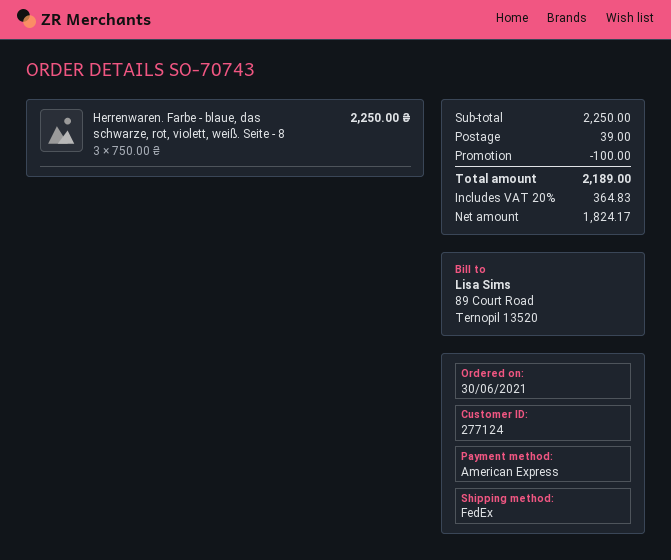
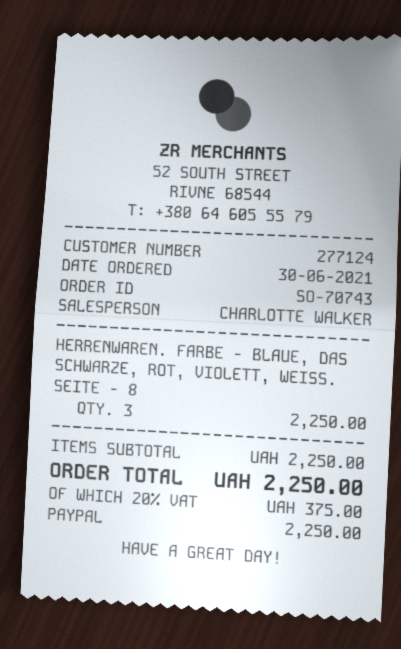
payment method: American Express -> PayPal
discount: 100.00 -> none
shipping: 39.00 -> none
tax: 20% = 364.83 -> 20% = 375.00
total: 2189.00 -> 2250.00

